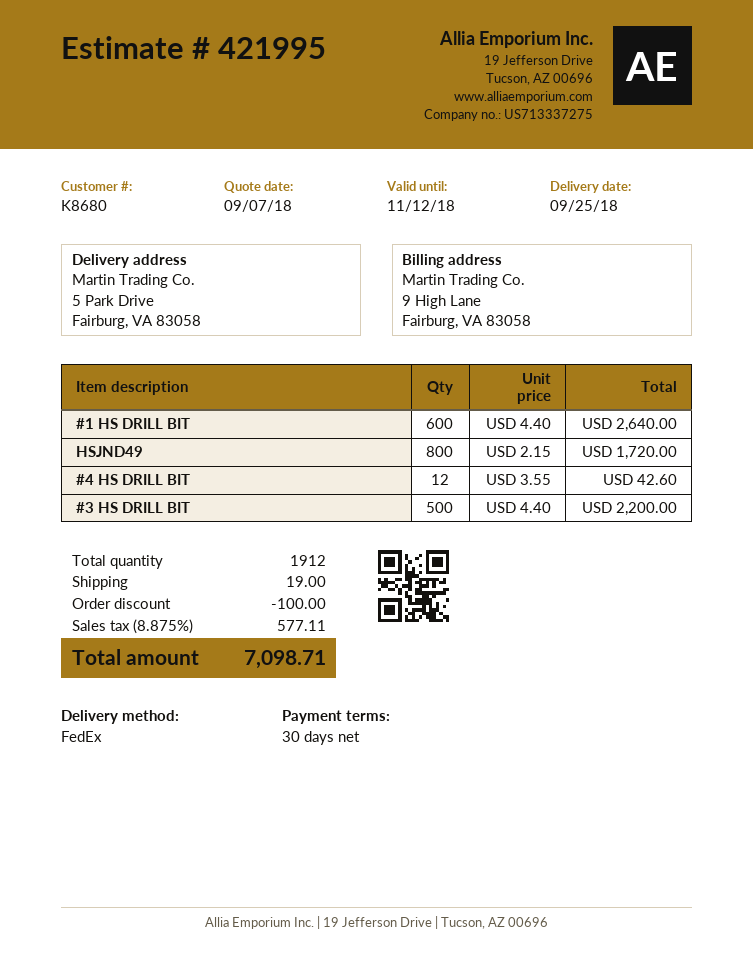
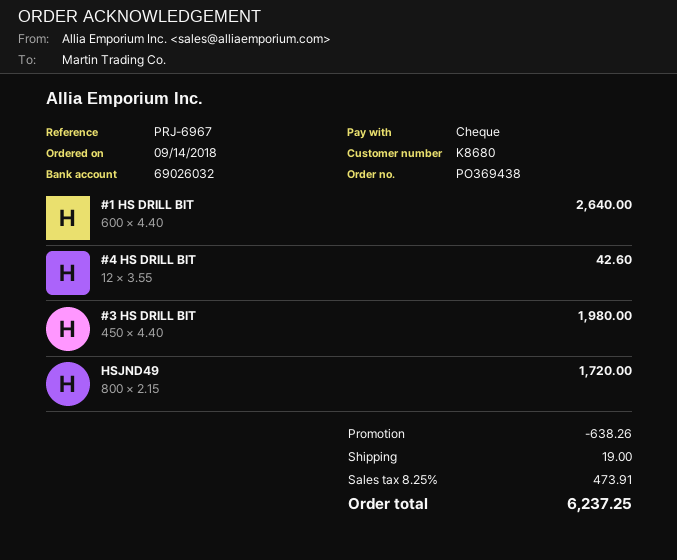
#3 HS DRILL BIT: 500 x 4.40 = 2200.00 -> 450 x 4.40 = 1980.00
discount: 100.00 -> 638.26
tax: 8.875% = 577.11 -> 8.25% = 473.91
total: 7098.71 -> 6237.25

